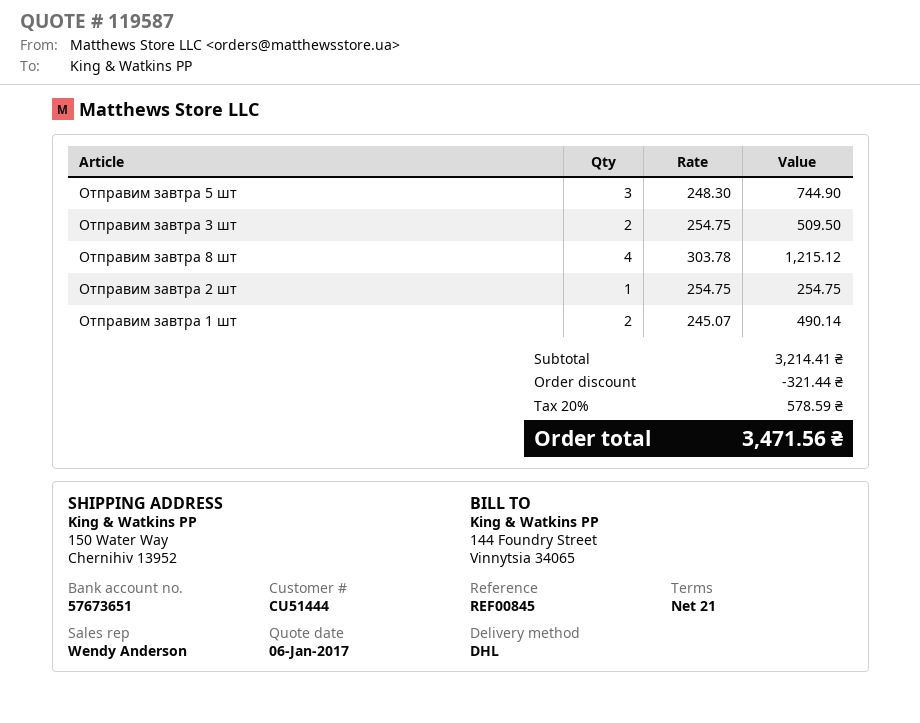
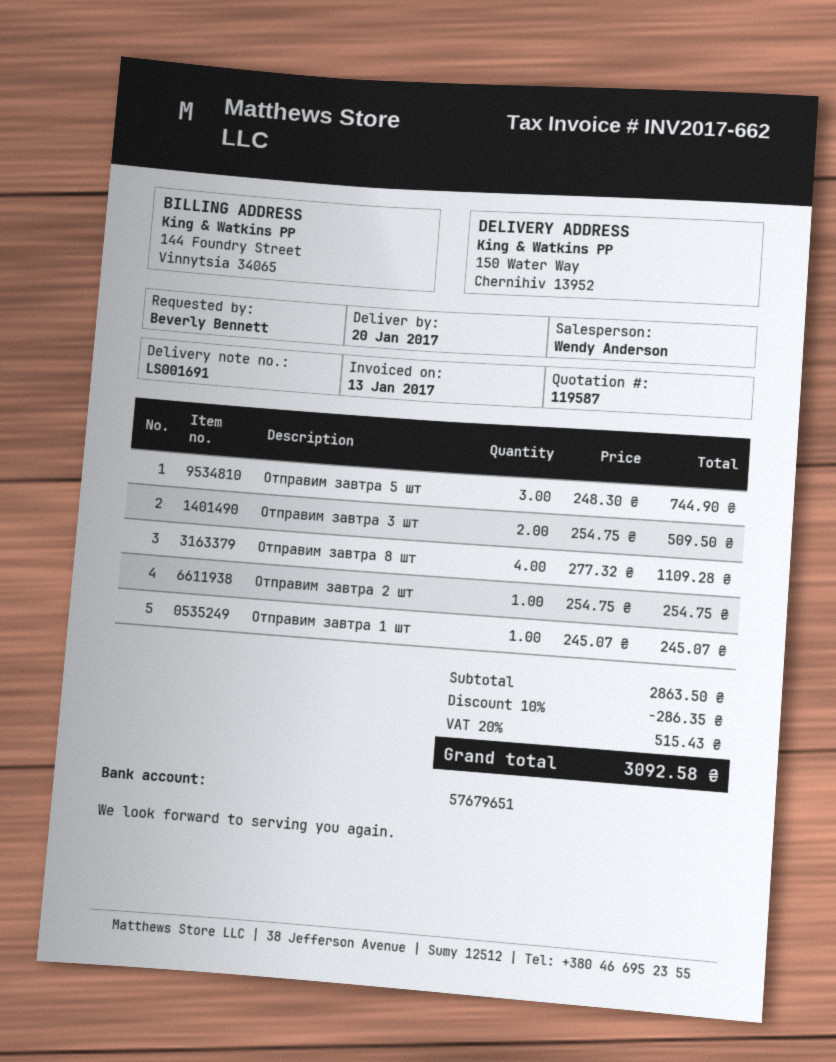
bank account: 57673651 -> 57679651
Отправим завтра 8 шт: 4 x 303.78 = 1215.12 -> 4 x 277.32 = 1109.28
Отправим завтра 1 шт: 2 x 245.07 = 490.14 -> 1 x 245.07 = 245.07
subtotal: 3214.41 -> 2863.50
discount: 321.44 -> 286.35
tax: 20% = 578.59 -> 20% = 515.43
total: 3471.56 -> 3092.58

